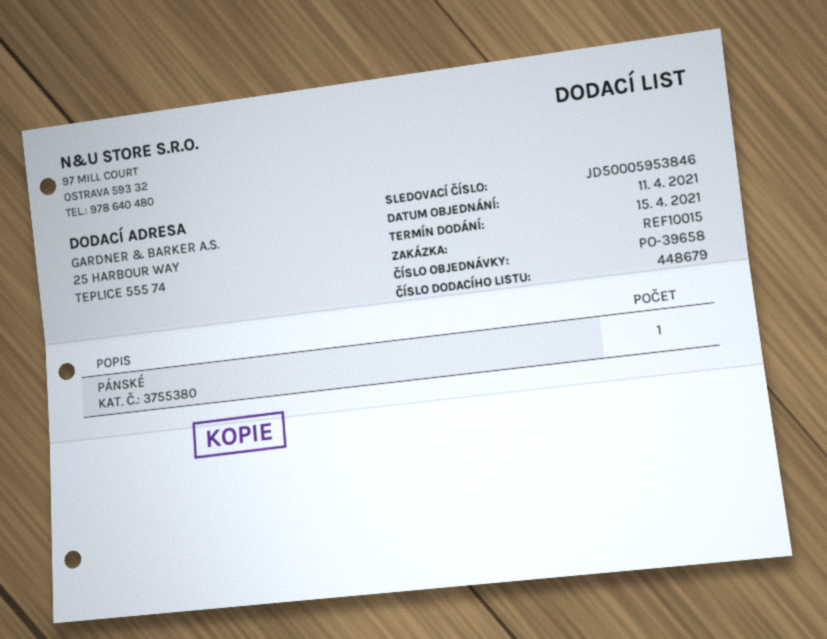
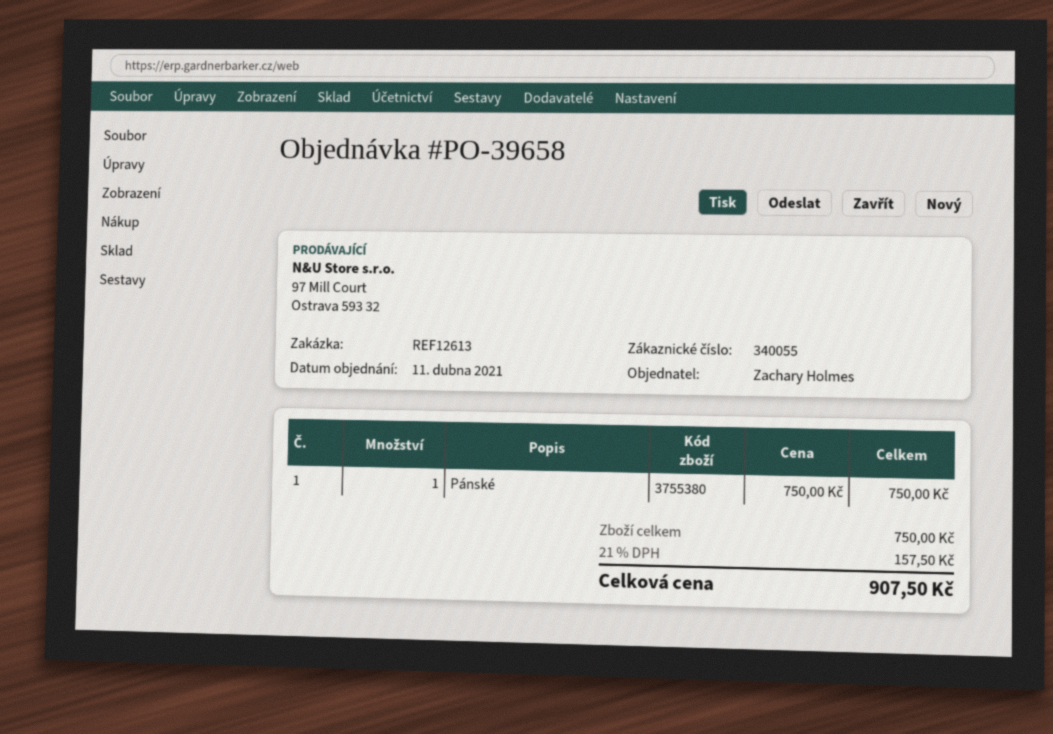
reference: REF10015 -> REF12613

